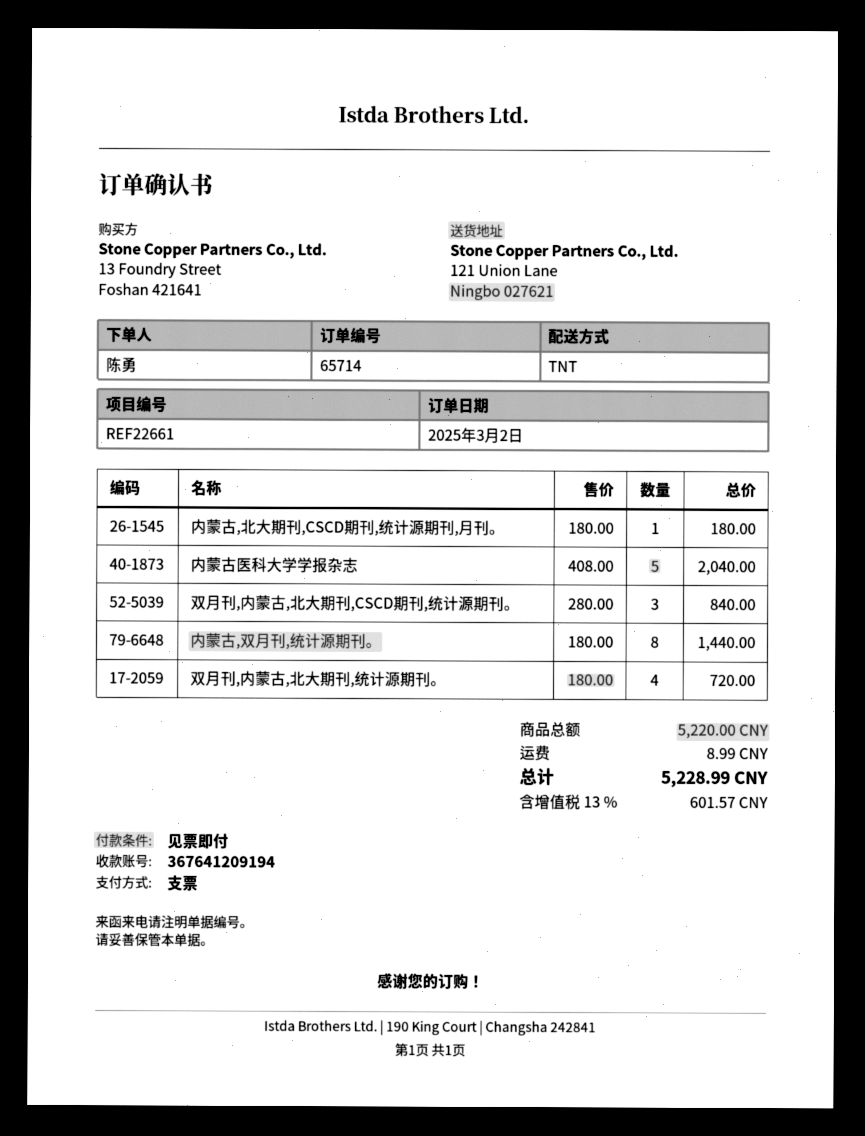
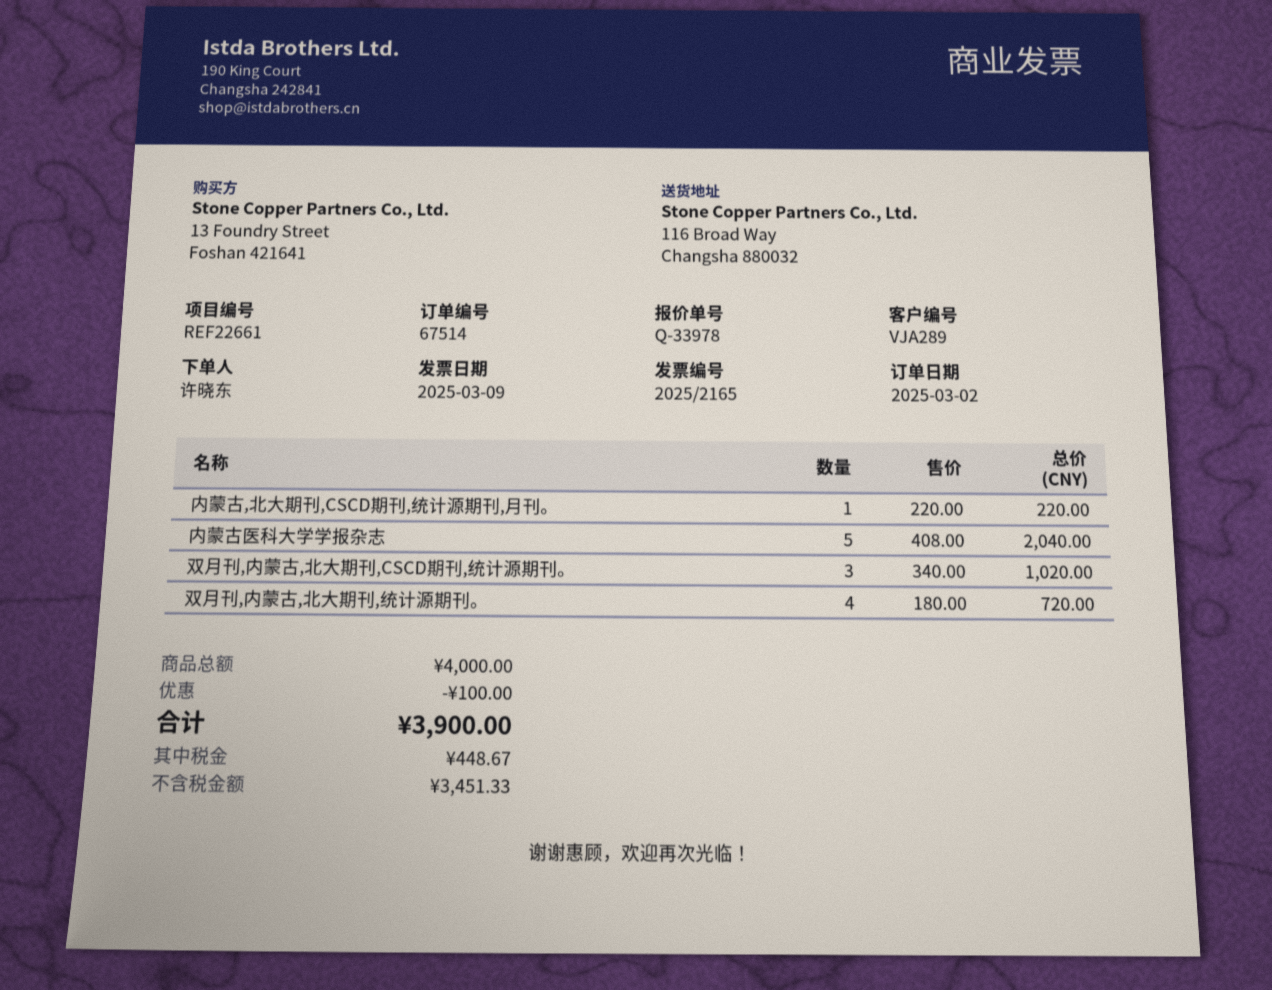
order number: 65714 -> 67514
ordered by: 陈勇 -> 许晓东
ship to: 121 Union Lane, Ningbo 027621 -> 116 Broad Way, Changsha 880032
内蒙古,北大期刊,CSCD期刊,统计源期刊,月刊。: 1 x 180.00 = 180.00 -> 1 x 220.00 = 220.00
双月刊,内蒙古,北大期刊,CSCD期刊,统计源期刊。: 3 x 280.00 = 840.00 -> 3 x 340.00 = 1020.00
内蒙古,双月刊,统计源期刊。: 8 x 180.00 = 1440.00 -> none
subtotal: 5220.00 -> 4000.00
discount: none -> 100.00
shipping: 8.99 -> none
tax: 601.57 -> 448.67
total: 5228.99 -> 3900.00

